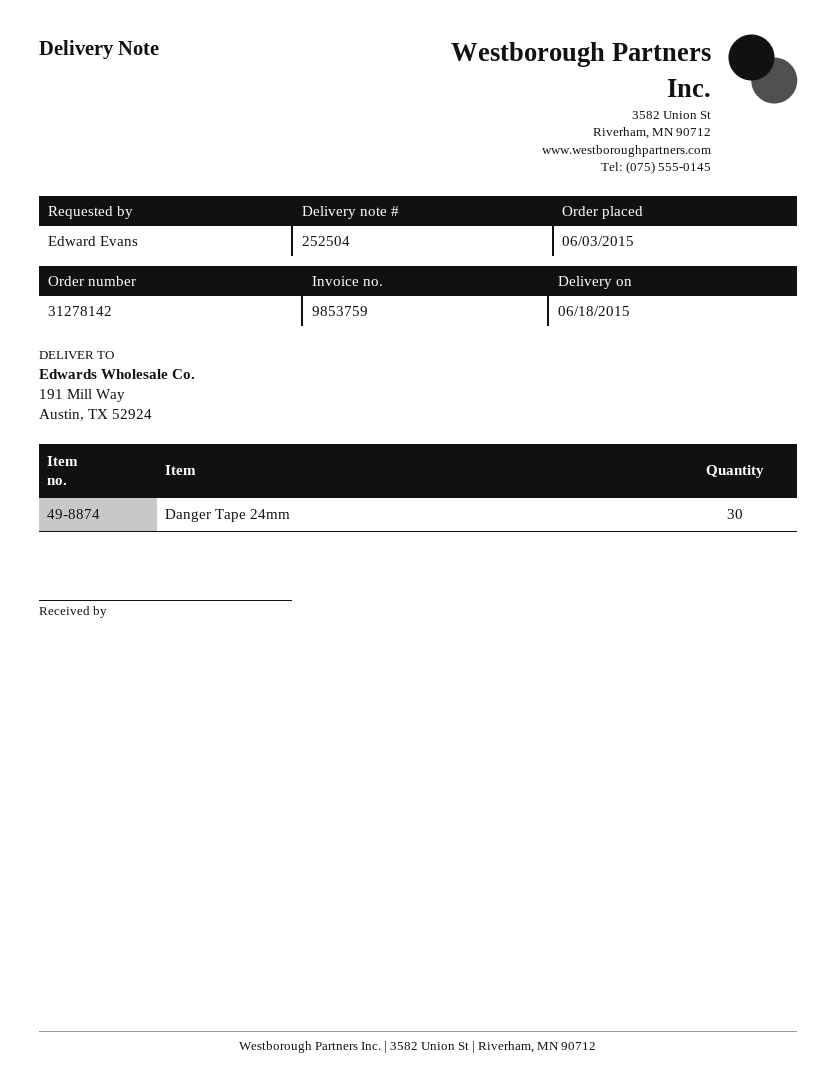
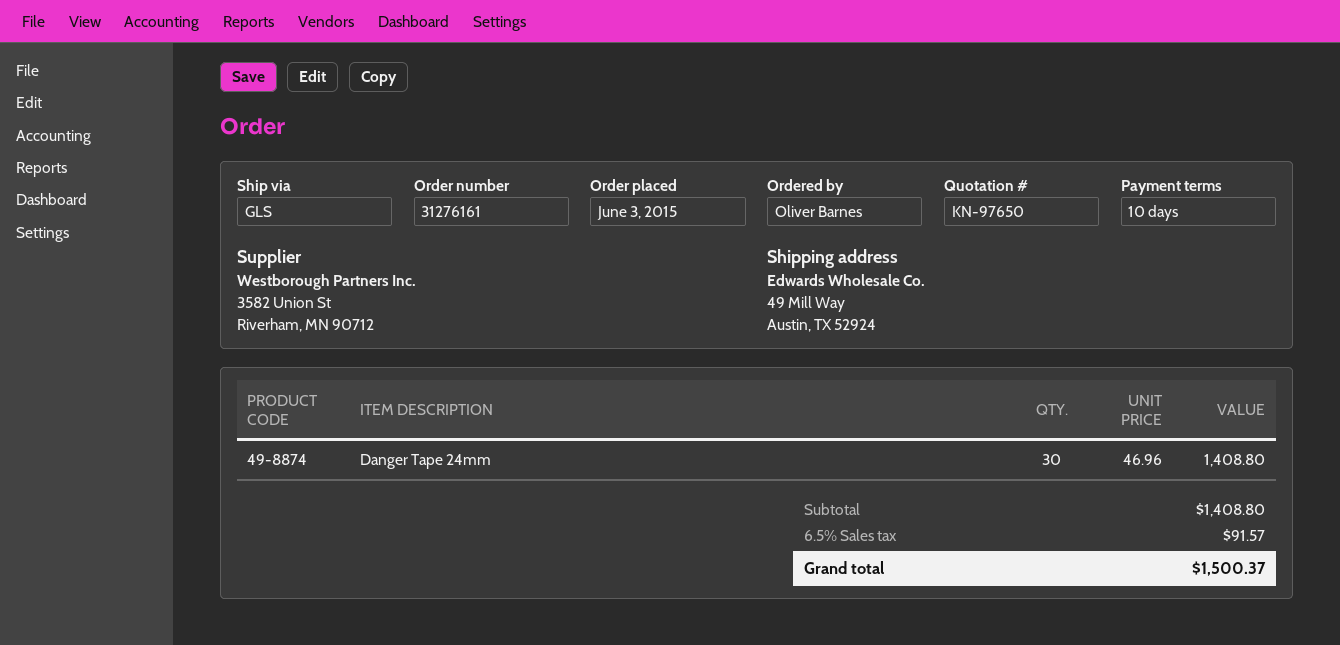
order number: 31278142 -> 31276161
ordered by: Edward Evans -> Oliver Barnes
ship to: 191 Mill Way, Austin, TX 52924 -> 49 Mill Way, Austin, TX 52924

